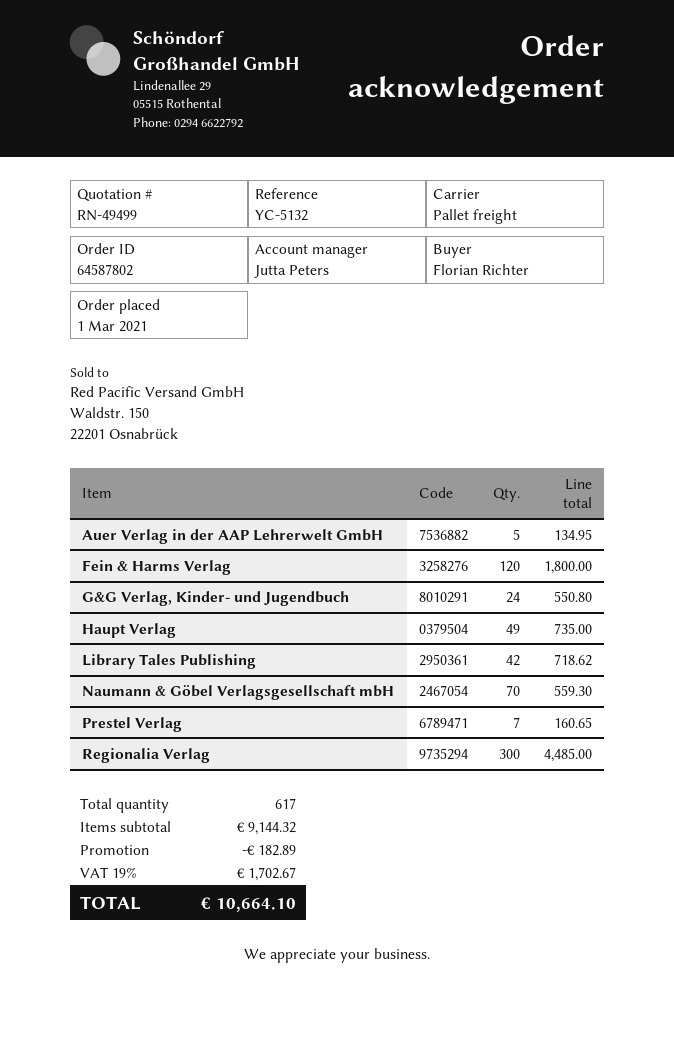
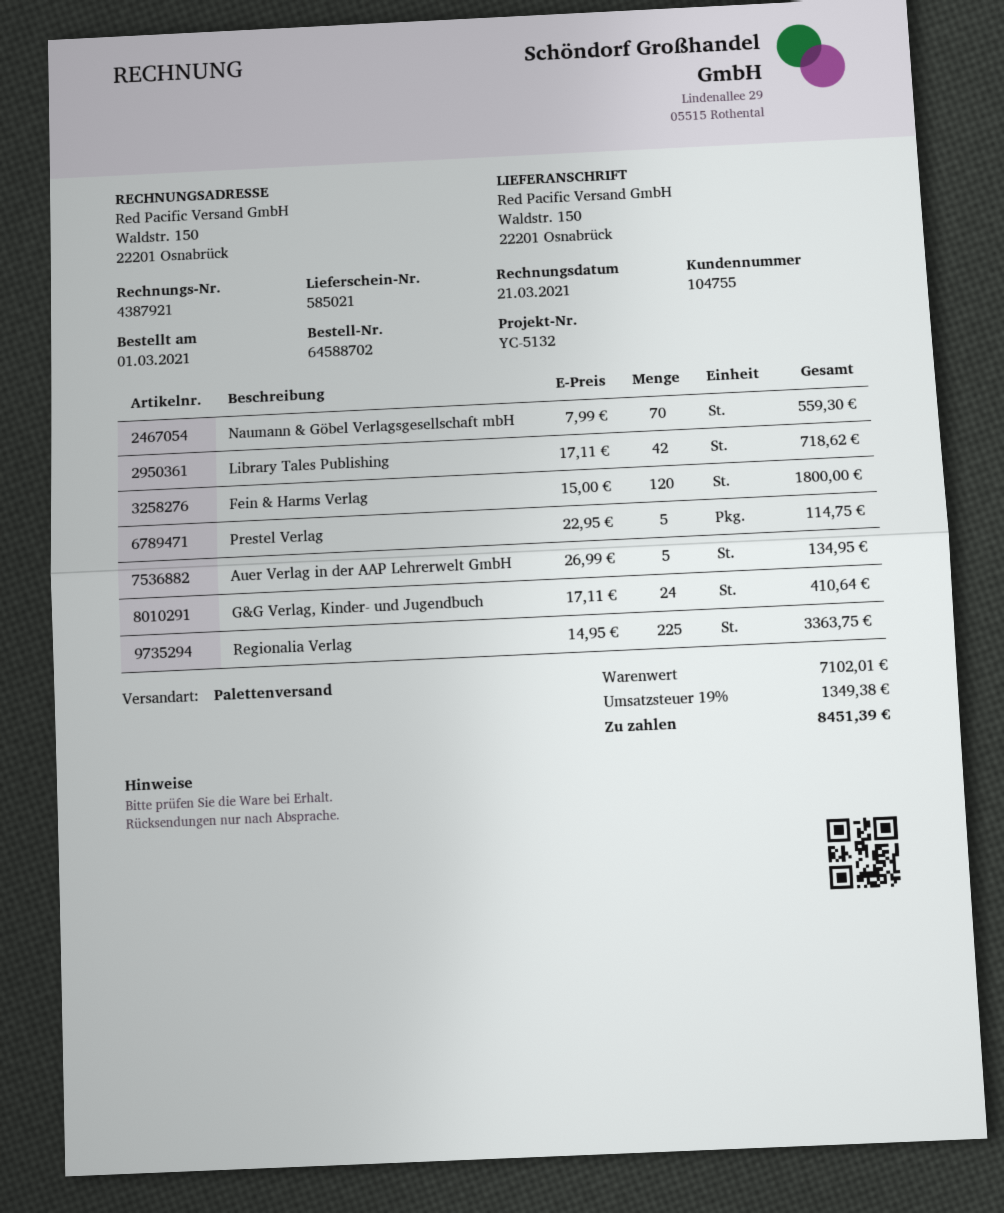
order number: 64587802 -> 64588702
G&G Verlag, Kinder- und Jugendbuch: 24 for 550.80 -> 24 for 410.64
Haupt Verlag: 49 for 735.00 -> none
Prestel Verlag: 7 for 160.65 -> 5 for 114.75
Regionalia Verlag: 300 for 4485.00 -> 225 for 3363.75
subtotal: 9144.32 -> 7102.01
discount: 182.89 -> none
tax: 19% = 1702.67 -> 19% = 1349.38
total: 10664.10 -> 8451.39

